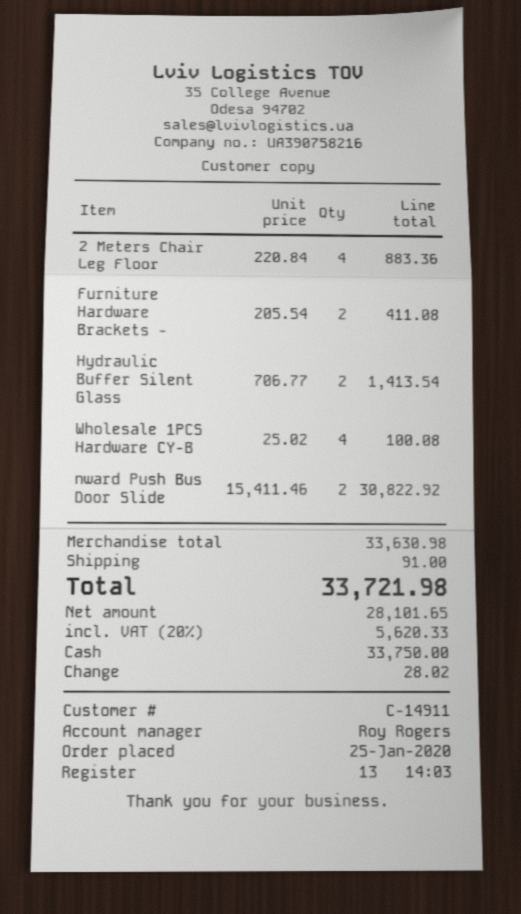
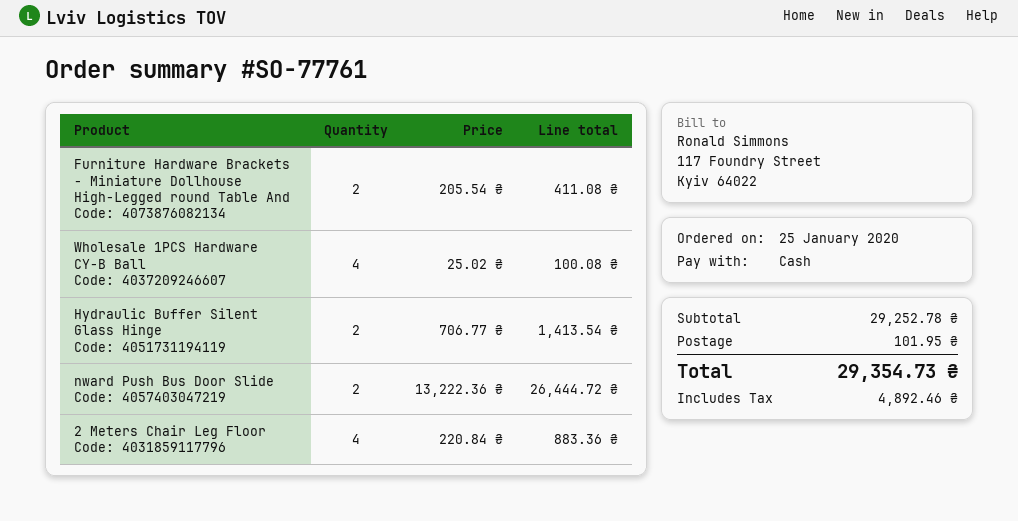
nward Push Bus Door Slide: 2 x 15411.46 = 30822.92 -> 2 x 13222.36 = 26444.72
subtotal: 33630.98 -> 29252.78
shipping: 91.00 -> 101.95
tax: 5620.33 -> 4892.46
total: 33721.98 -> 29354.73

